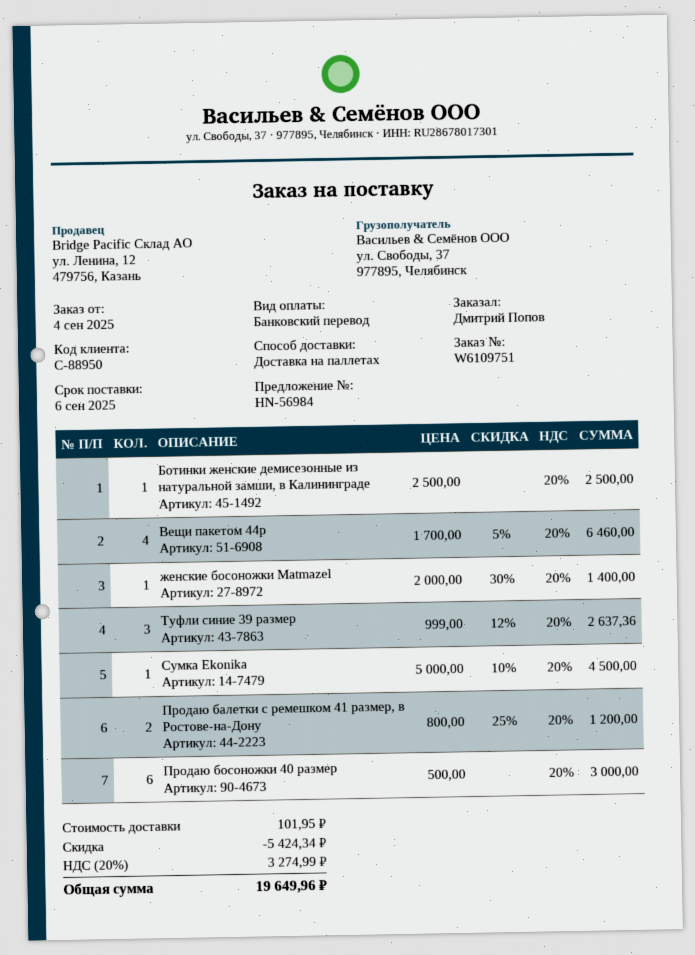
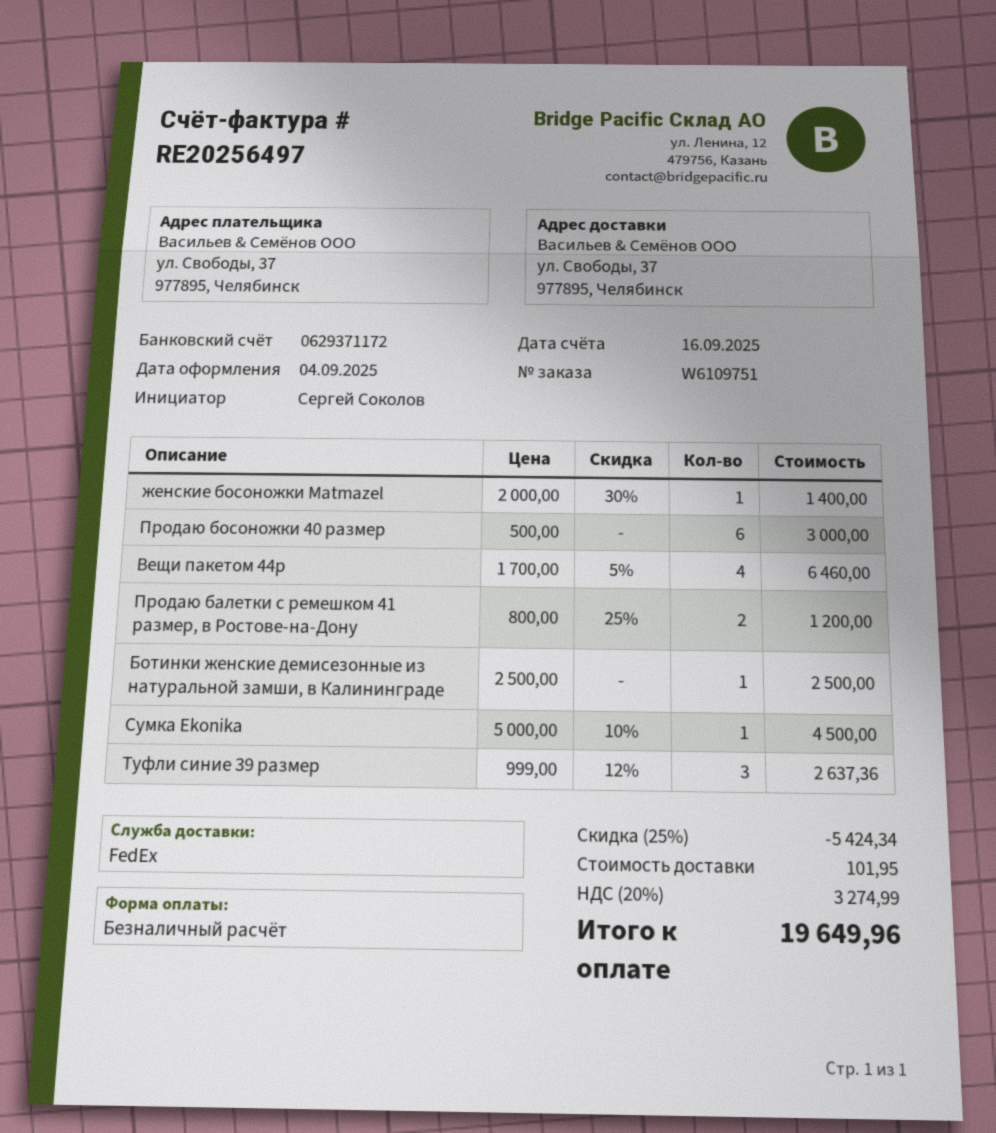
ordered by: Дмитрий Попов -> Сергей Соколов
shipping method: pallet freight -> FedEx

